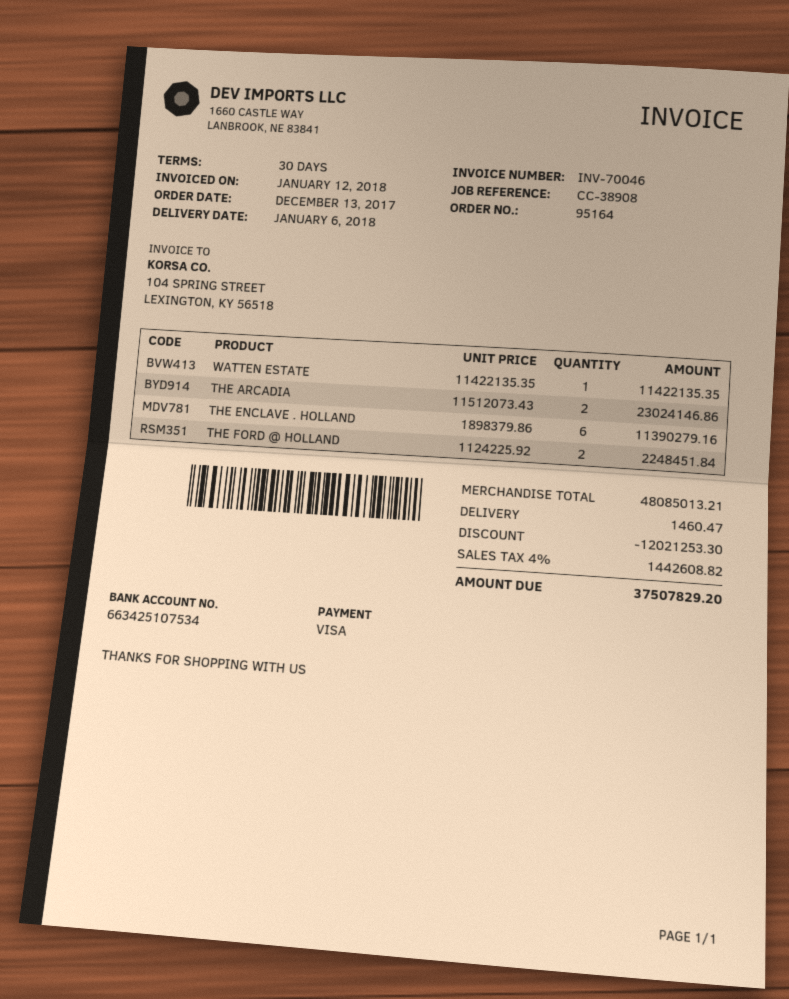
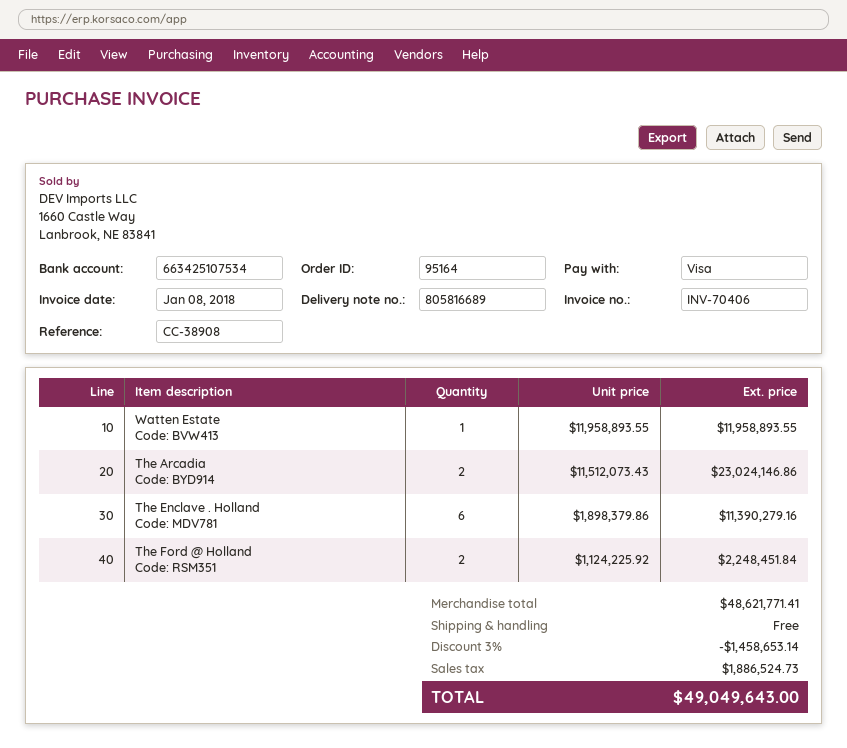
invoice number: INV-70046 -> INV-70406
invoice date: 2018-01-12 -> 2018-01-08
WATTEN ESTATE: 1 x 11422135.35 = 11422135.35 -> 1 x 11958893.55 = 11958893.55
subtotal: 48085013.21 -> 48621771.41
discount: 12021253.30 -> 1458653.14
shipping: 1460.47 -> 0.00
tax: 1442608.82 -> 1886524.73
total: 37507829.20 -> 49049643.00

